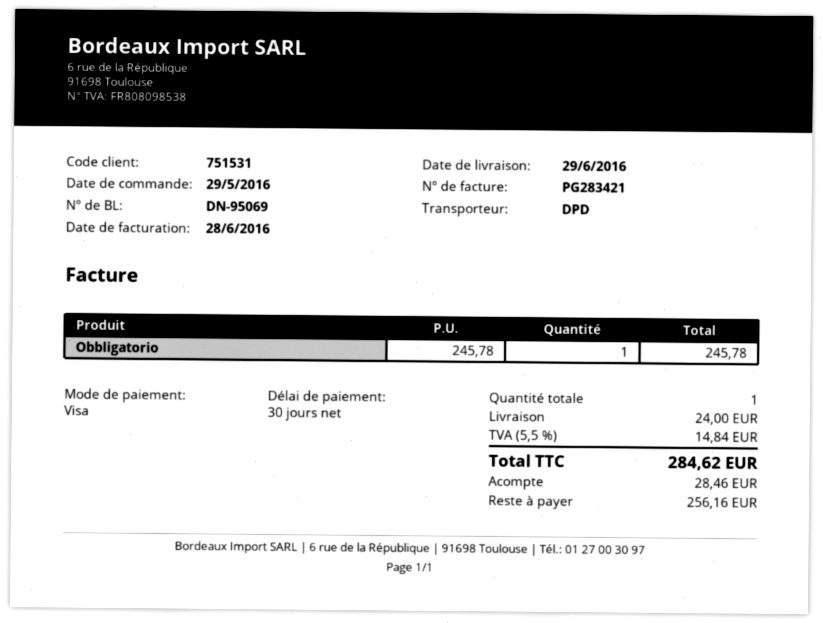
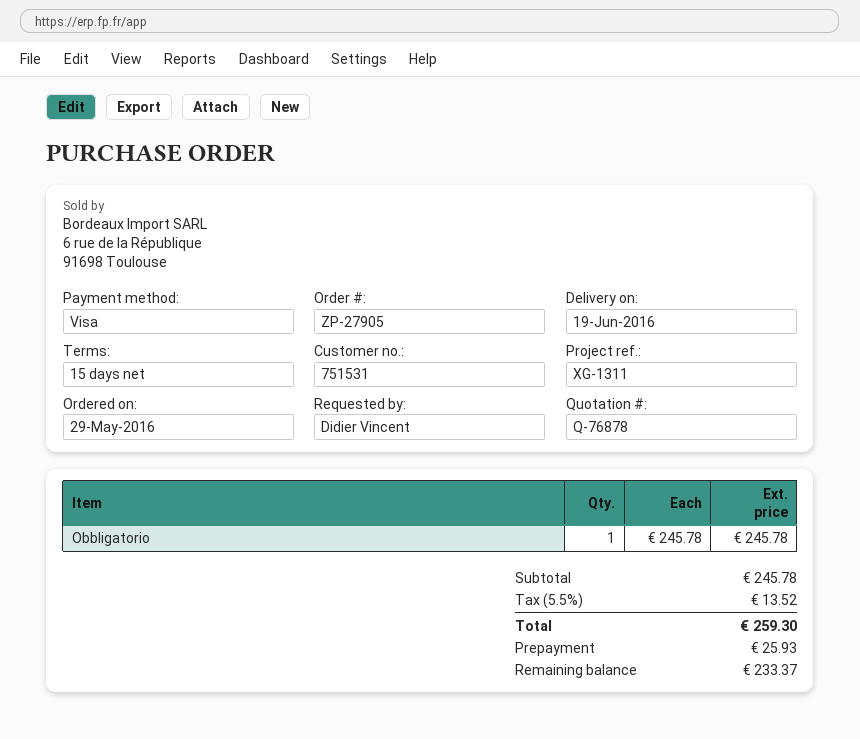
delivery date: 2016-06-29 -> 2016-06-19
payment terms: 30 days -> 15 days
shipping: 24.00 -> none
tax: 5.5% = 14.84 -> 5.5% = 13.52
total: 284.62 -> 259.30
deposit: 28.46 -> 25.93
balance: 256.16 -> 233.37

